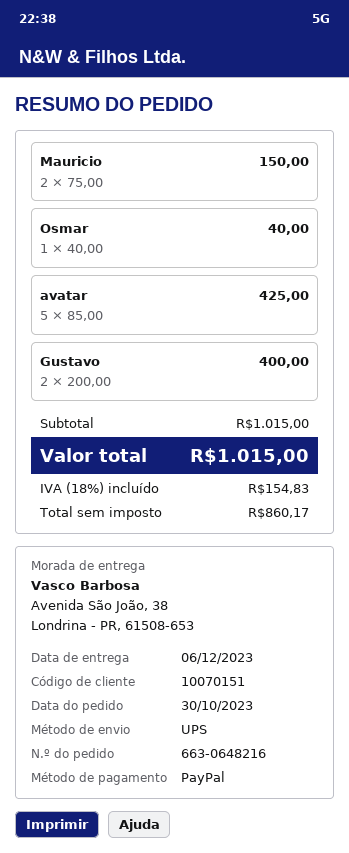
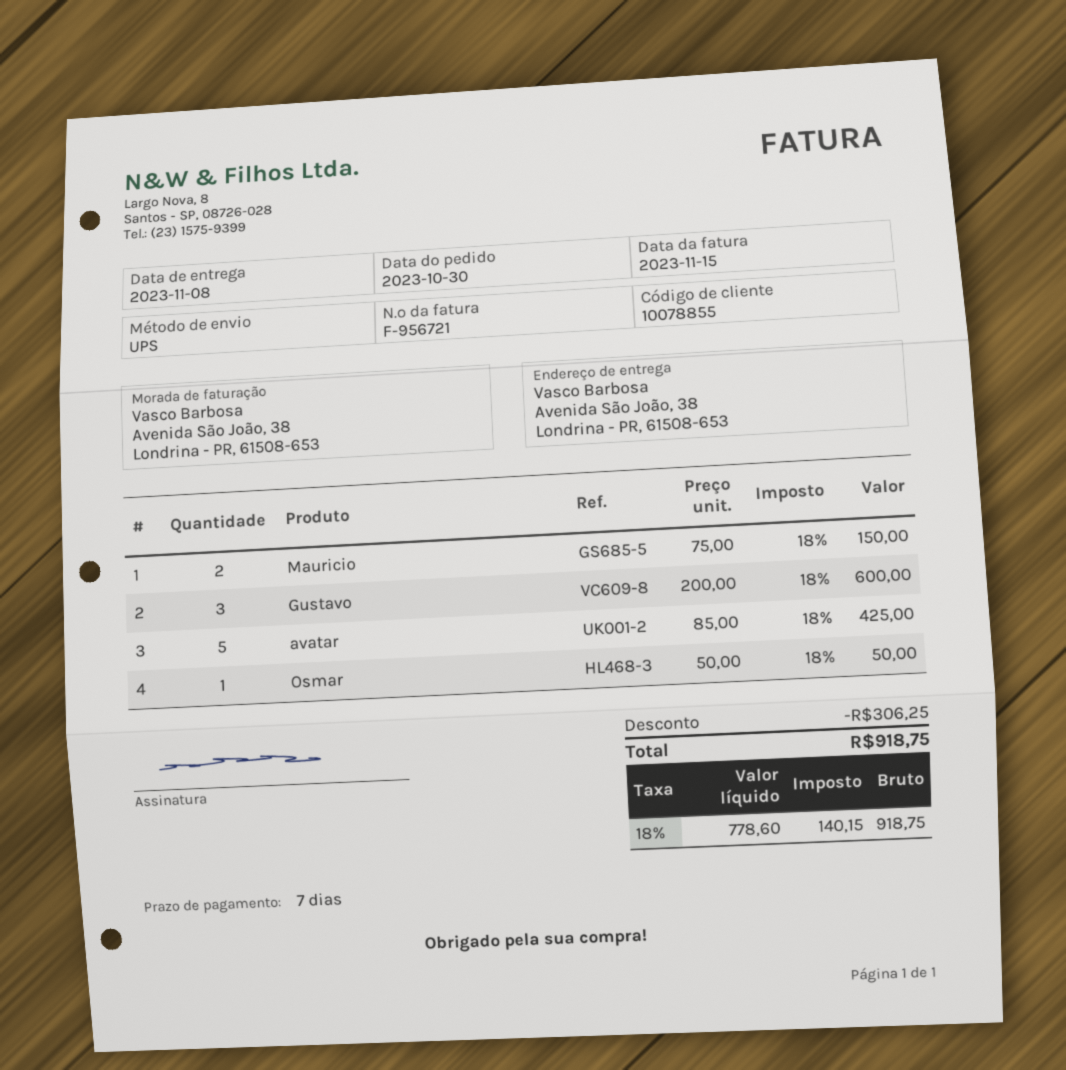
delivery date: 2023-12-06 -> 2023-11-08
customer number: 10070151 -> 10078855
Osmar: 1 x 40.00 = 40.00 -> 1 x 50.00 = 50.00
Gustavo: 2 x 200.00 = 400.00 -> 3 x 200.00 = 600.00
discount: none -> 306.25
net: 860.17 -> 778.60
tax: 18% = 154.83 -> 18% = 140.15
total: 1015.00 -> 918.75

